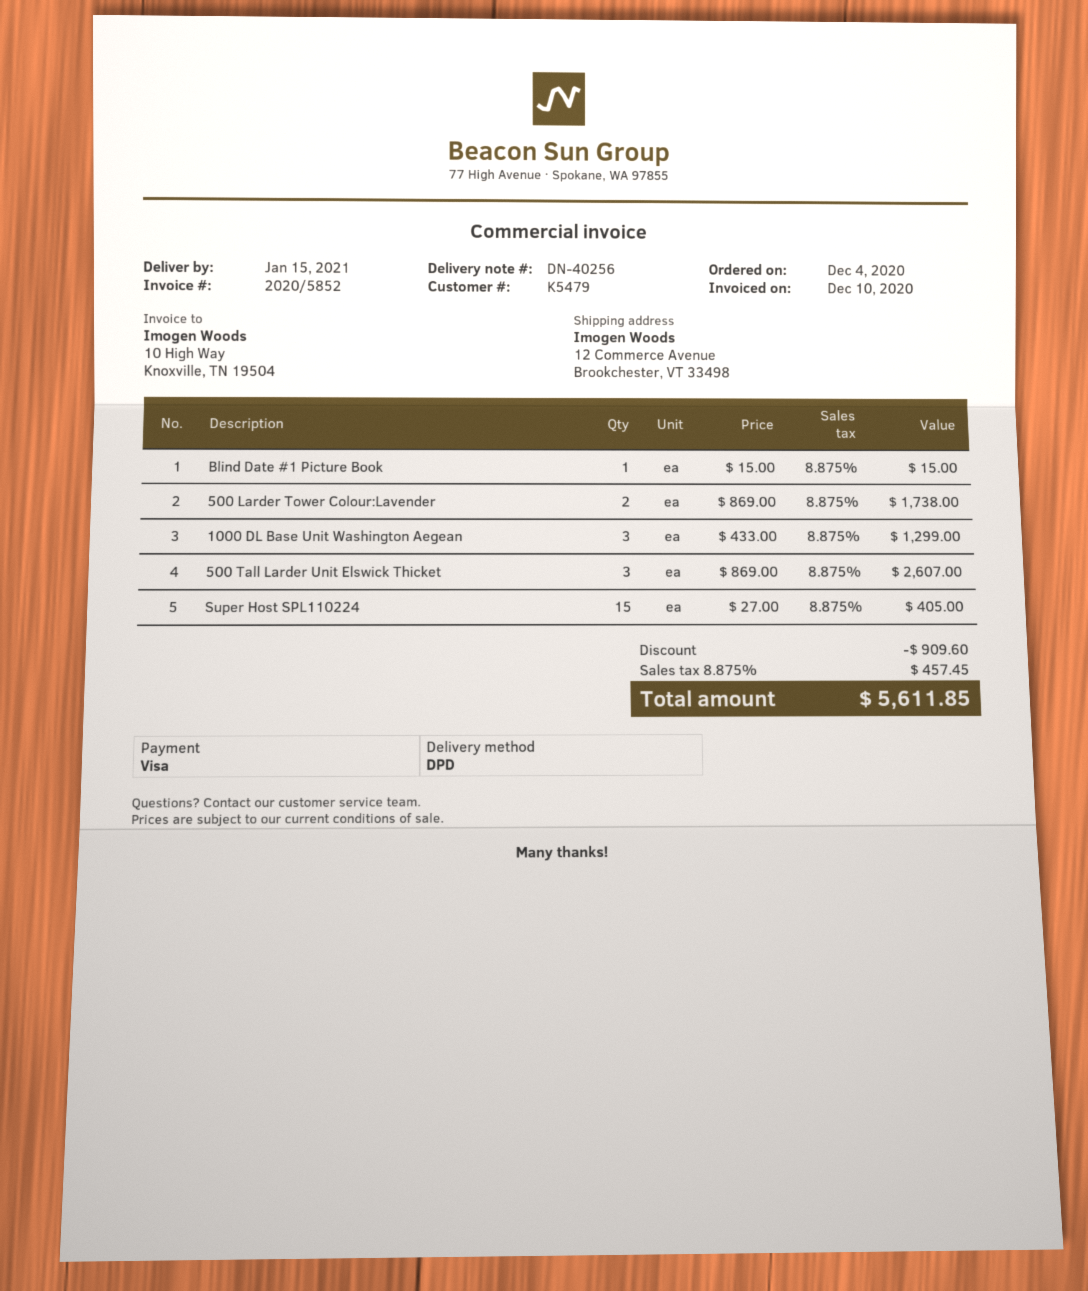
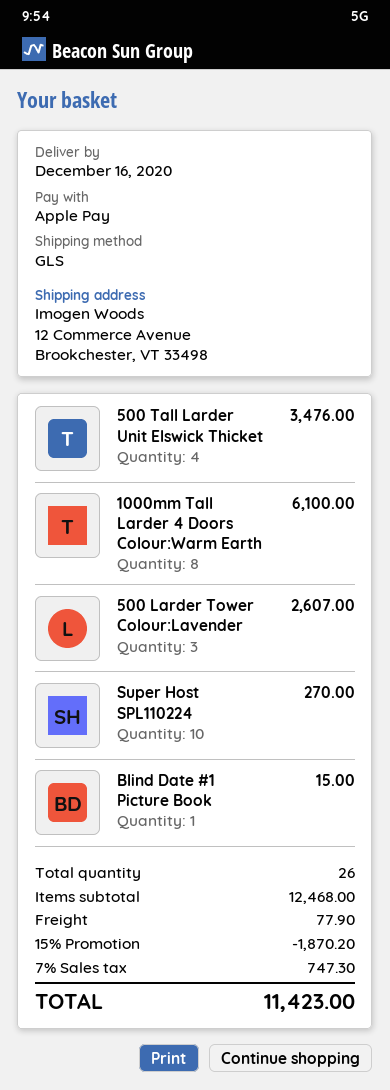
delivery date: 2021-01-15 -> 2020-12-16
payment method: Visa -> Apple Pay
shipping method: DPD -> GLS
500 Larder Tower Colour:Lavender: 2 for 1738.00 -> 3 for 2607.00
1000 DL Base Unit Washington Aegean: 3 for 1299.00 -> none
500 Tall Larder Unit Elswick Thicket: 3 for 2607.00 -> 4 for 3476.00
Super Host SPL110224: 15 for 405.00 -> 10 for 270.00
1000mm Tall Larder 4 Doors Colour:Warm Earth: none -> 8 for 6100.00
discount: 909.60 -> 1870.20
shipping: none -> 77.90
tax: 8.875% = 457.45 -> 7% = 747.30
total: 5611.85 -> 11423.00

